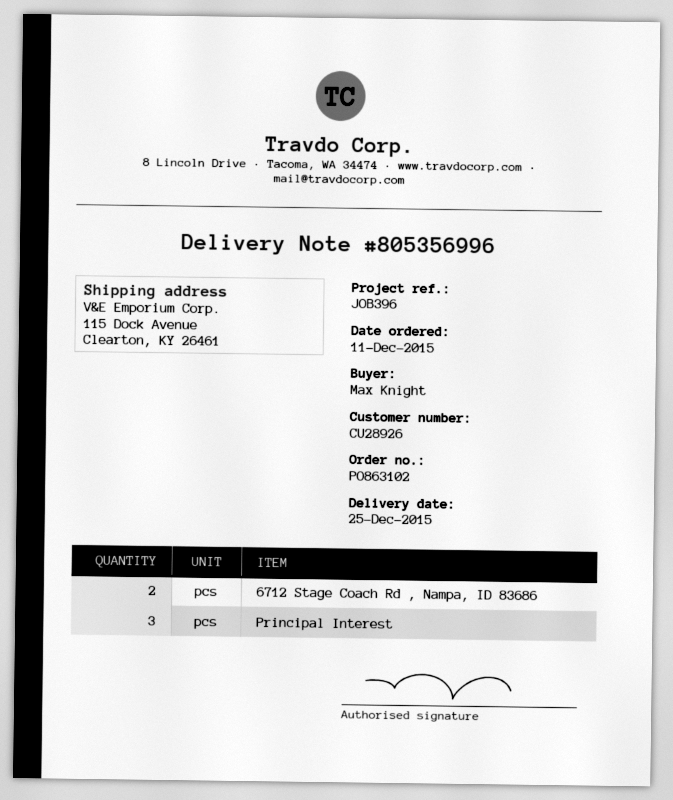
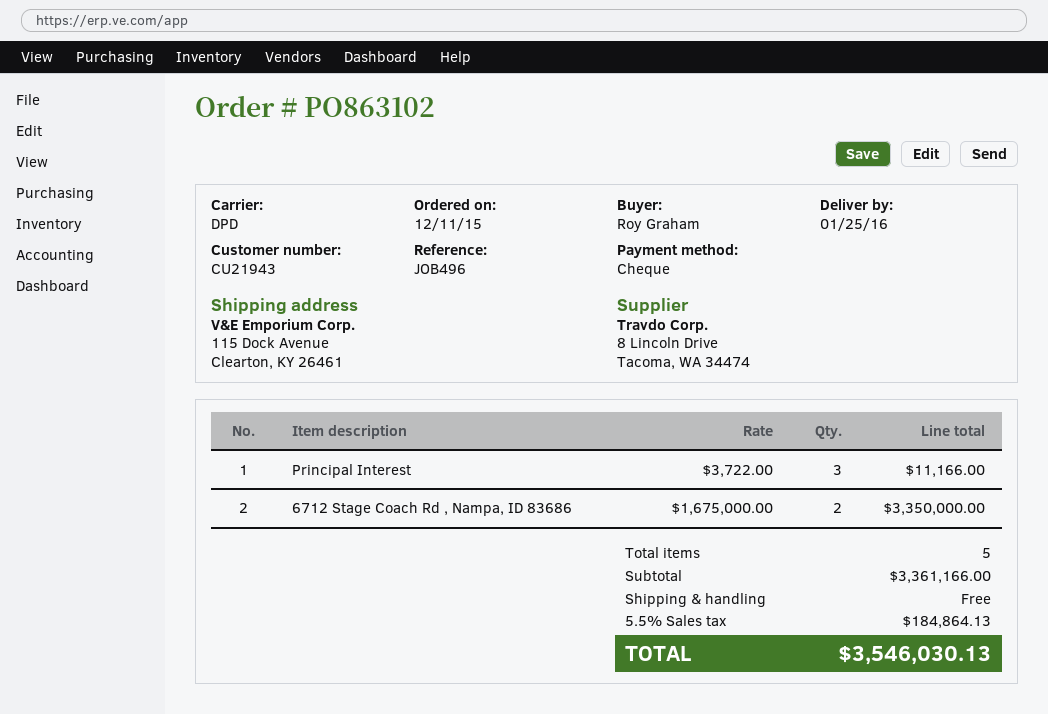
delivery date: 2015-12-25 -> 2016-01-25
customer number: CU28926 -> CU21943
reference: JOB396 -> JOB496
ordered by: Max Knight -> Roy Graham

